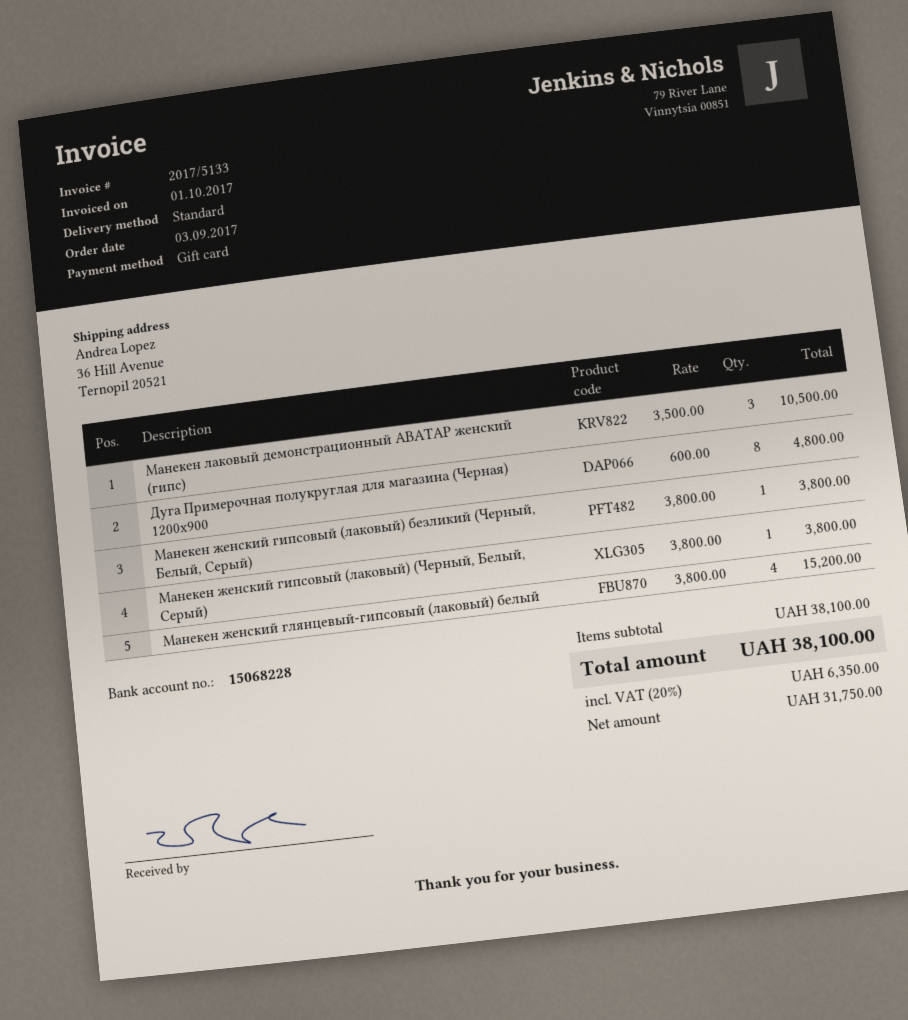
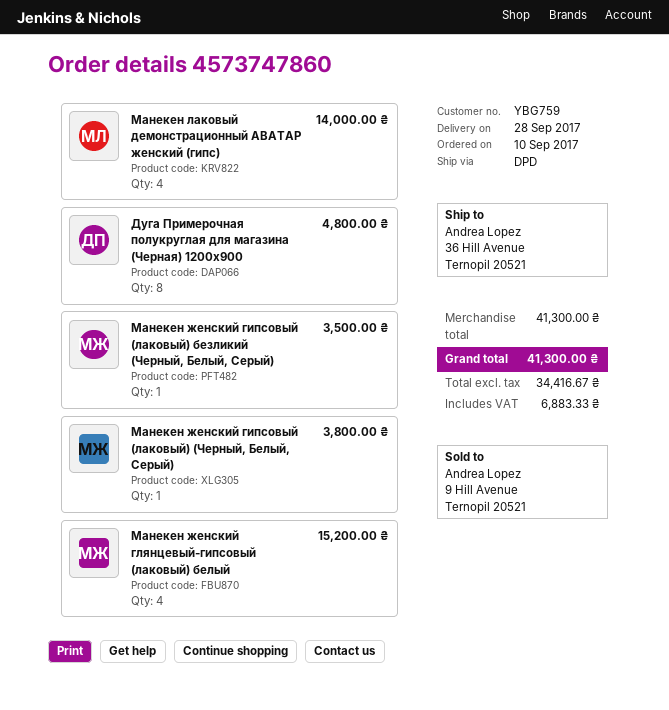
order date: 2017-09-03 -> 2017-09-10
shipping method: standard -> DPD
Манекен лаковый демонстрационный АВАТАР женский (гипс): 3 for 10500.00 -> 4 for 14000.00
Манекен женский гипсовый (лаковый) безликий (Черный, Белый, Серый): 1 for 3800.00 -> 1 for 3500.00
subtotal: 38100.00 -> 41300.00
net: 31750.00 -> 34416.67
tax: 6350.00 -> 6883.33
total: 38100.00 -> 41300.00

